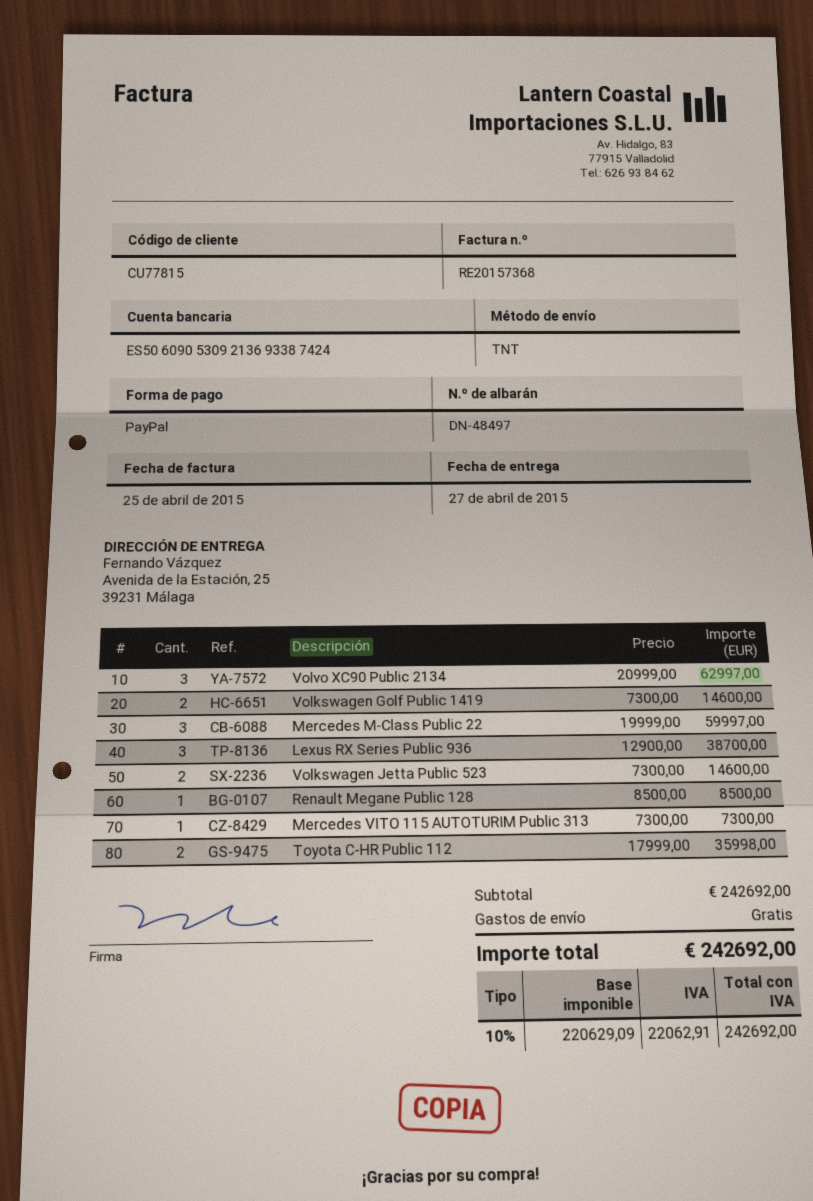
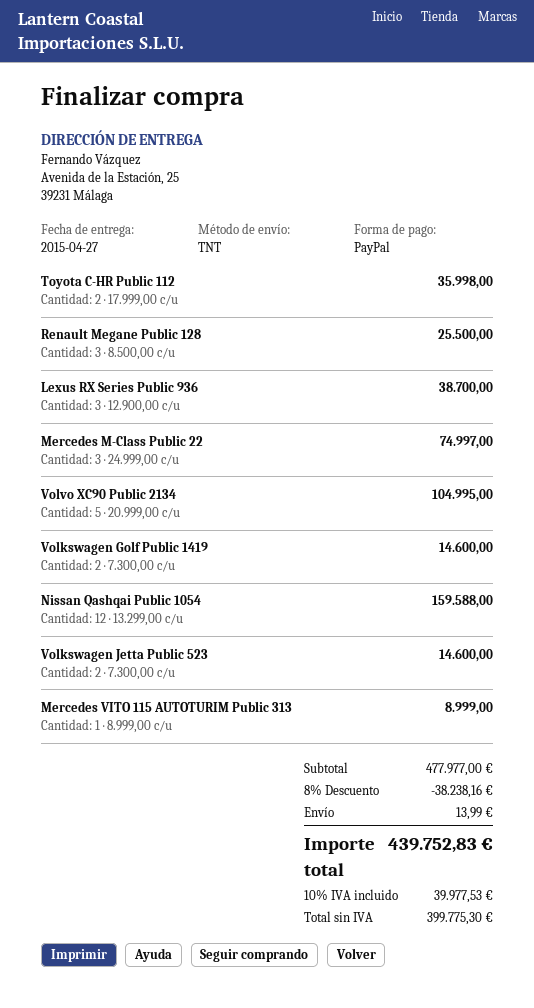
Volvo XC90 Public 2134: 3 x 20999.00 = 62997.00 -> 5 x 20999.00 = 104995.00
Mercedes M-Class Public 22: 3 x 19999.00 = 59997.00 -> 3 x 24999.00 = 74997.00
Renault Megane Public 128: 1 x 8500.00 = 8500.00 -> 3 x 8500.00 = 25500.00
Mercedes VITO 115 AUTOTURIM Public 313: 1 x 7300.00 = 7300.00 -> 1 x 8999.00 = 8999.00
Nissan Qashqai Public 1054: none -> 12 x 13299.00 = 159588.00
subtotal: 242692.00 -> 477977.00
discount: none -> 8% = 38238.16
shipping: 0.00 -> 13.99
net: 220629.09 -> 399775.30
tax: 10% = 22062.91 -> 10% = 39977.53
total: 242692.00 -> 439752.83

